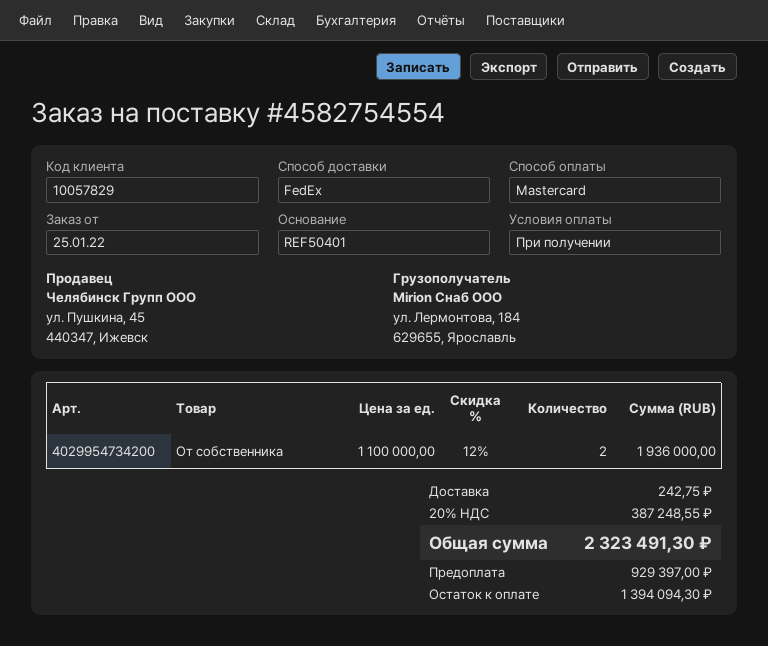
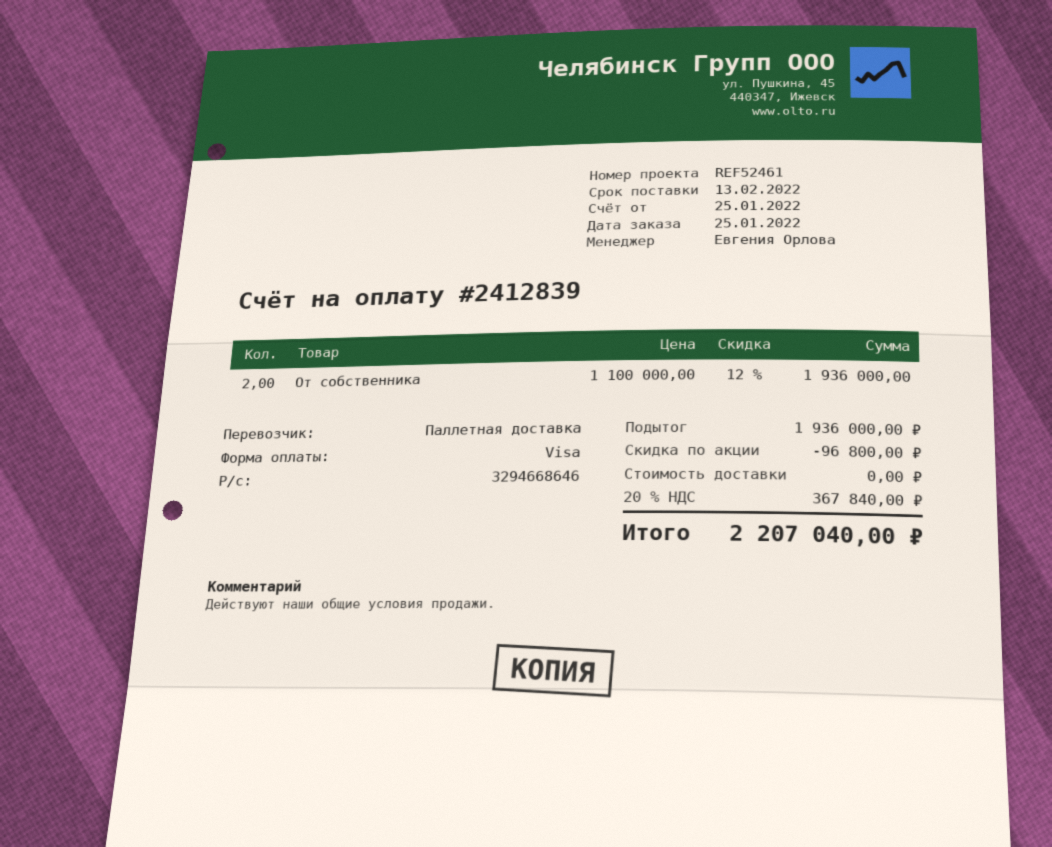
reference: REF50401 -> REF52461
payment method: Mastercard -> Visa
shipping method: FedEx -> pallet freight
discount: none -> 96800.00
shipping: 242.75 -> 0.00
tax: 20% = 387248.55 -> 20% = 367840.00
total: 2323491.30 -> 2207040.00

